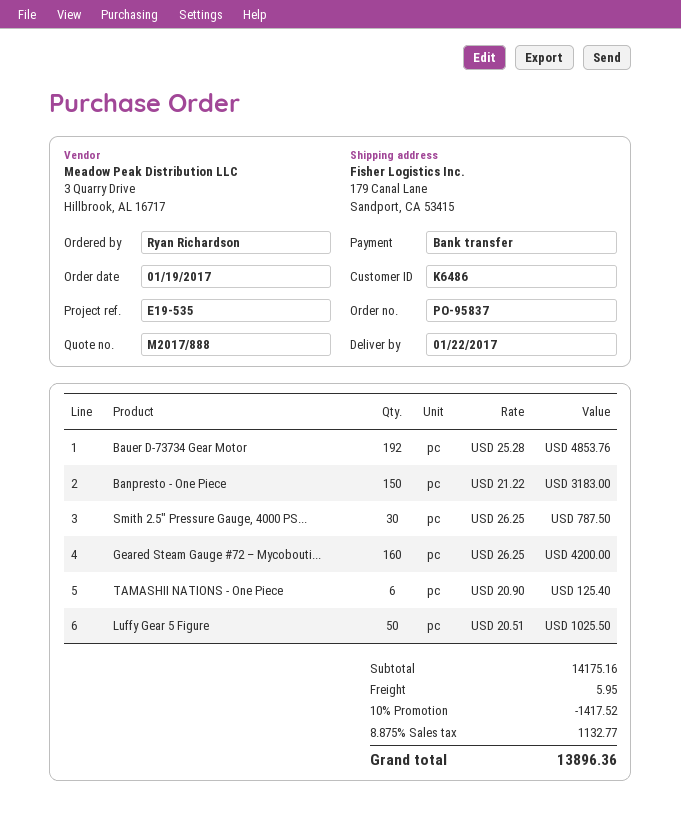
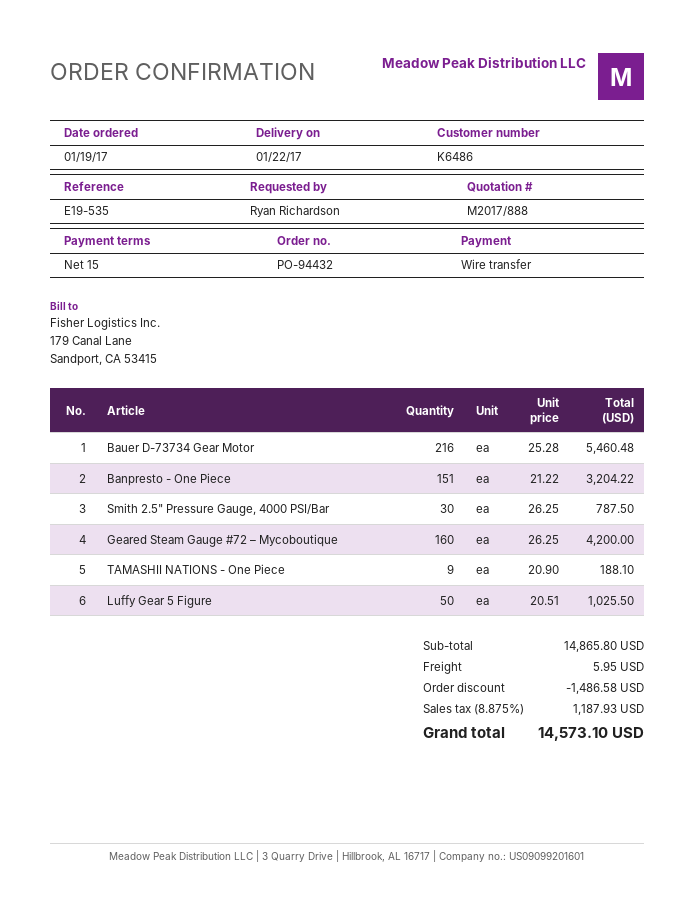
order number: PO-95837 -> PO-94432
Bauer D-73734 Gear Motor: 192 x 25.28 = 4853.76 -> 216 x 25.28 = 5460.48
Banpresto - One Piece: 150 x 21.22 = 3183.00 -> 151 x 21.22 = 3204.22
TAMASHII NATIONS - One Piece: 6 x 20.90 = 125.40 -> 9 x 20.90 = 188.10
subtotal: 14175.16 -> 14865.80
discount: 1417.52 -> 1486.58
tax: 8.875% = 1132.77 -> 8.875% = 1187.93
total: 13896.36 -> 14573.10

